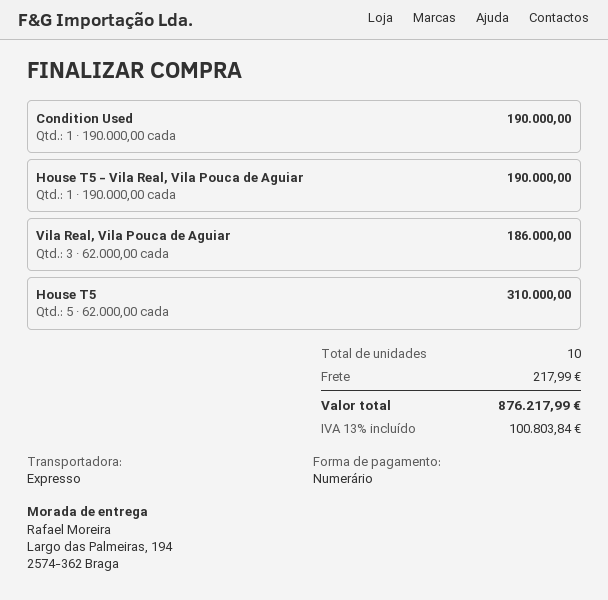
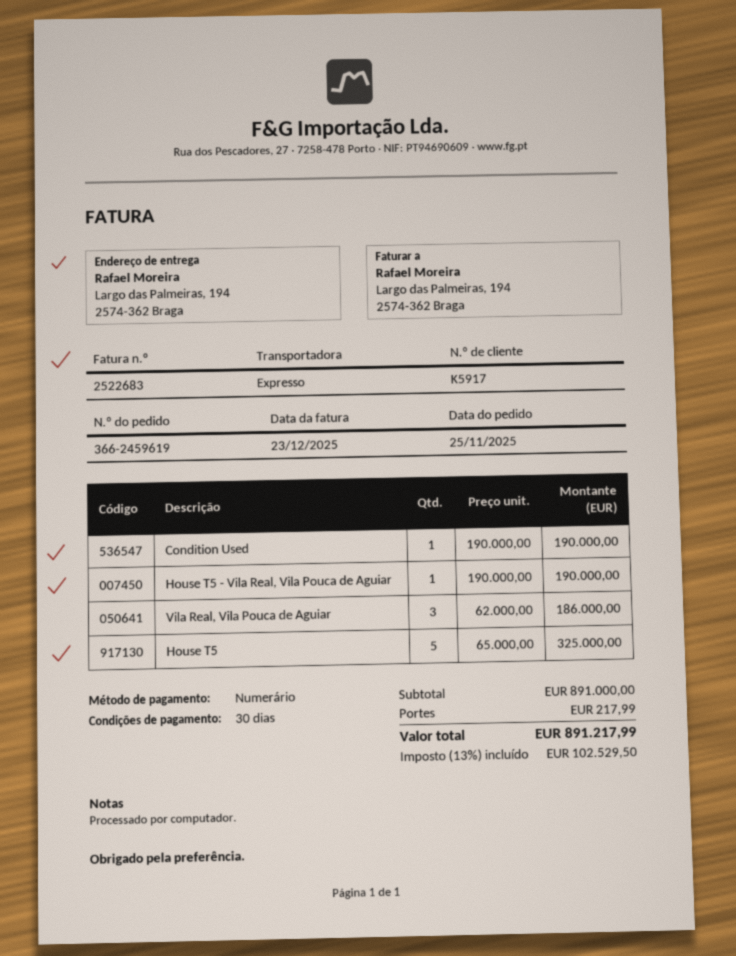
House T5: 5 x 62000.00 = 310000.00 -> 5 x 65000.00 = 325000.00
tax: 13% = 100803.84 -> 13% = 102529.50
total: 876217.99 -> 891217.99

